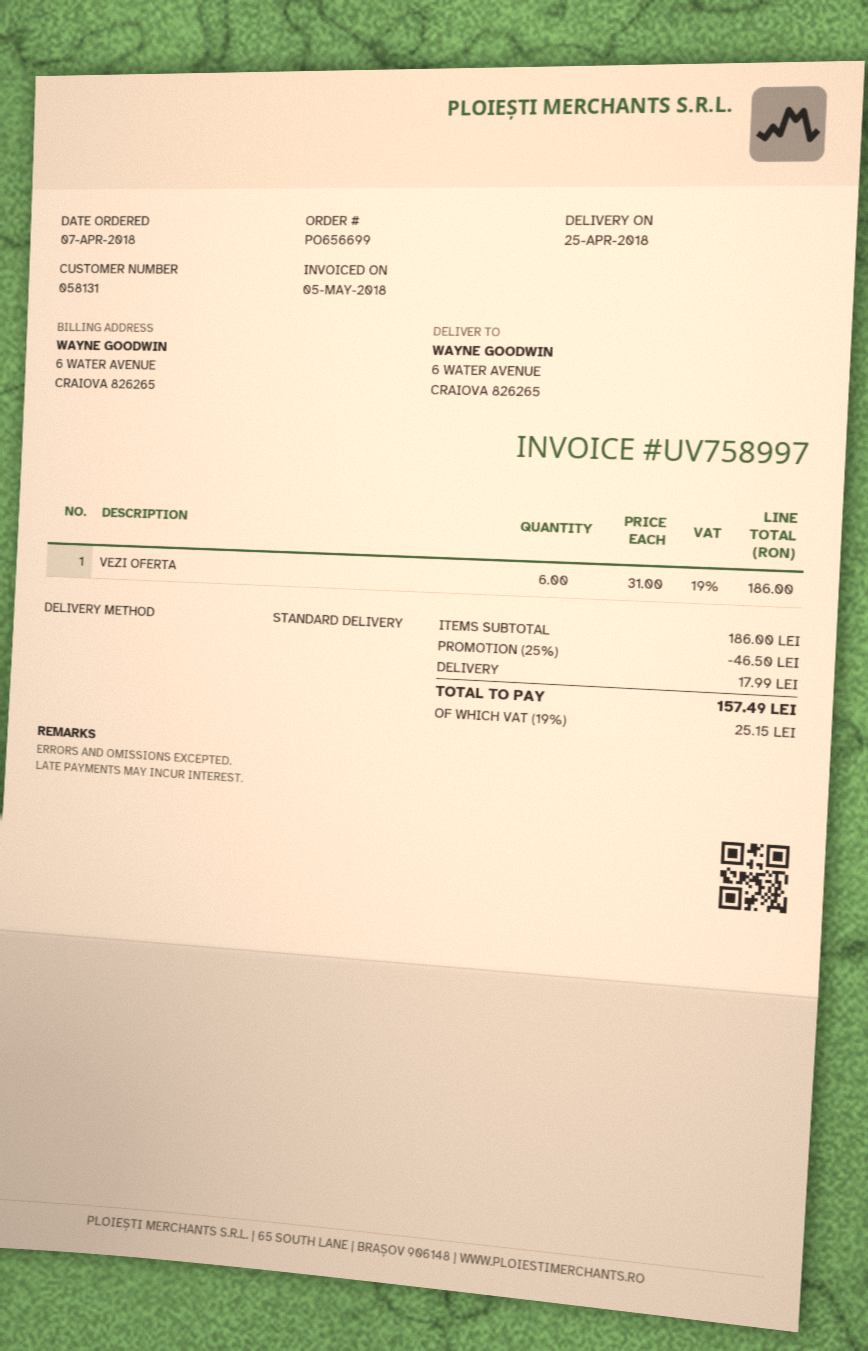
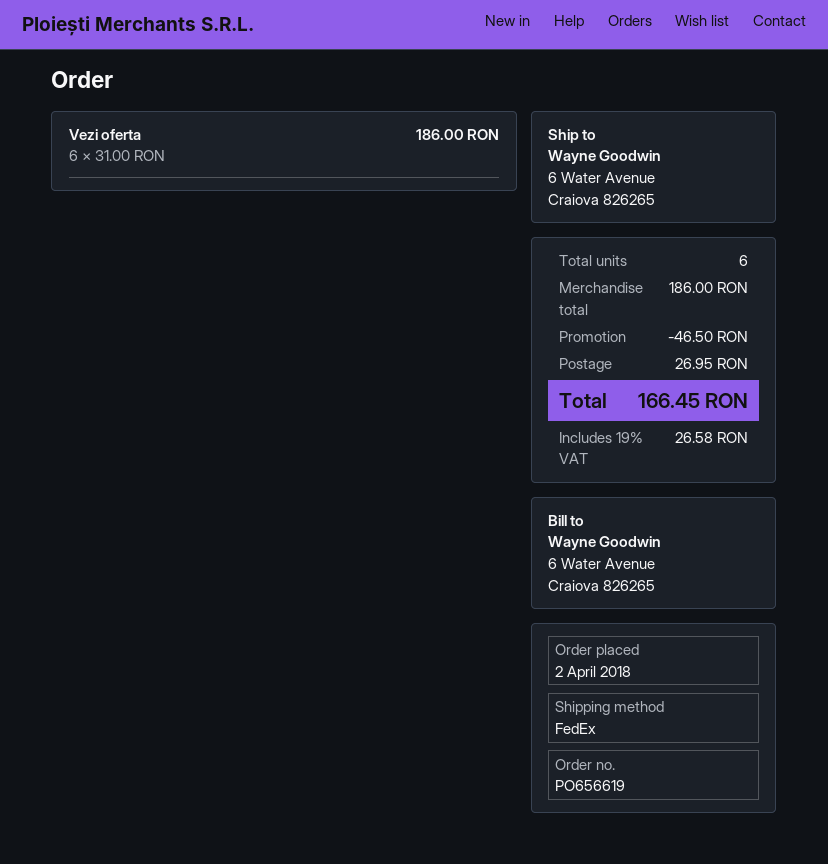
order number: PO656699 -> PO656619
order date: 2018-04-07 -> 2018-04-02
shipping method: standard -> FedEx
shipping: 17.99 -> 26.95
tax: 19% = 25.15 -> 19% = 26.58
total: 157.49 -> 166.45

